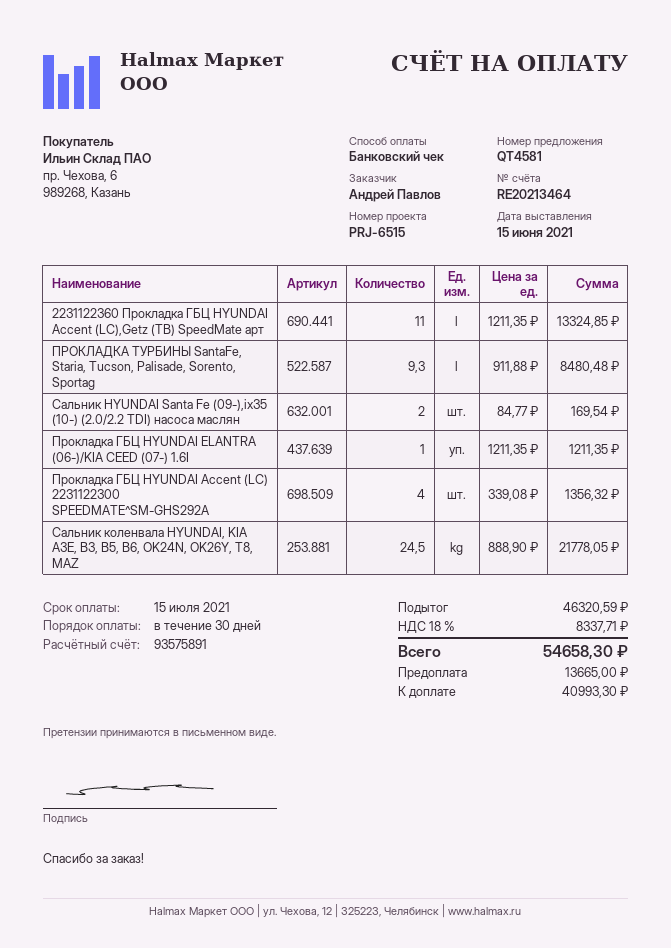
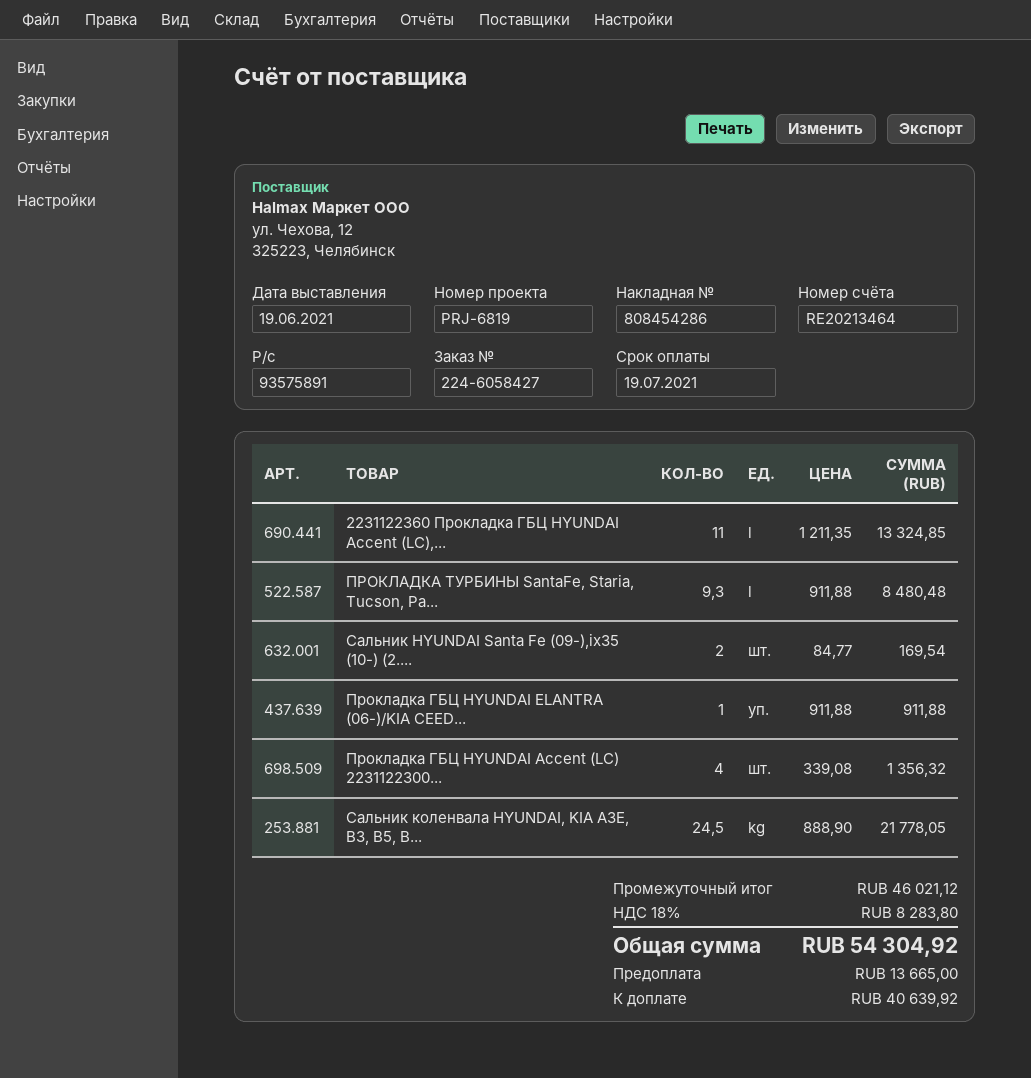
invoice date: 2021-06-15 -> 2021-06-19
due date: 2021-07-15 -> 2021-07-19
reference: PRJ-6515 -> PRJ-6819
Прокладка ГБЦ HYUNDAI ELANTRA (06-)/KIA CEED (07-) 1.6I: 1 x 1211.35 = 1211.35 -> 1 x 911.88 = 911.88
subtotal: 46320.59 -> 46021.12
tax: 18% = 8337.71 -> 18% = 8283.80
total: 54658.30 -> 54304.92
balance: 40993.30 -> 40639.92

